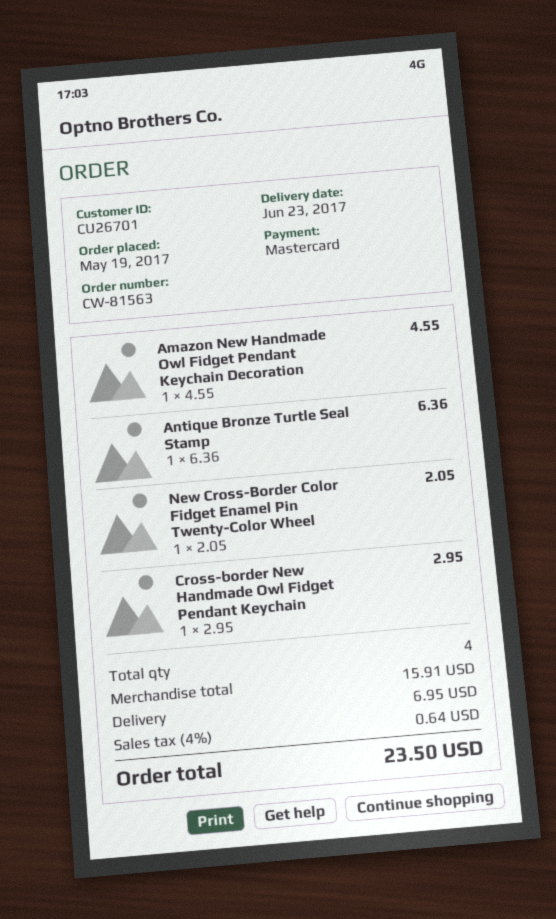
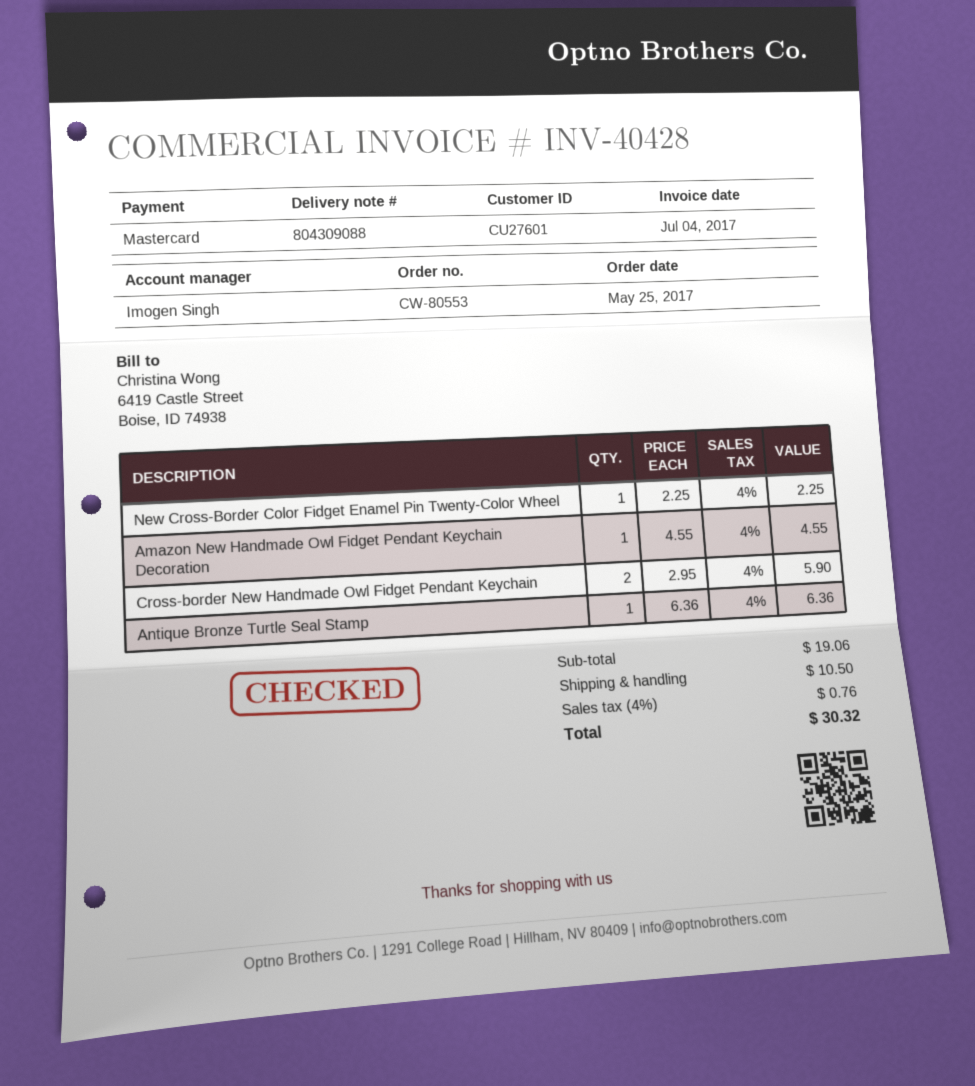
order number: CW-81563 -> CW-80553
order date: 2017-05-19 -> 2017-05-25
customer number: CU26701 -> CU27601
New Cross-Border Color Fidget Enamel Pin Twenty-Color Wheel: 1 x 2.05 = 2.05 -> 1 x 2.25 = 2.25
Cross-border New Handmade Owl Fidget Pendant Keychain: 1 x 2.95 = 2.95 -> 2 x 2.95 = 5.90
subtotal: 15.91 -> 19.06
shipping: 6.95 -> 10.50
tax: 4% = 0.64 -> 4% = 0.76
total: 23.50 -> 30.32

